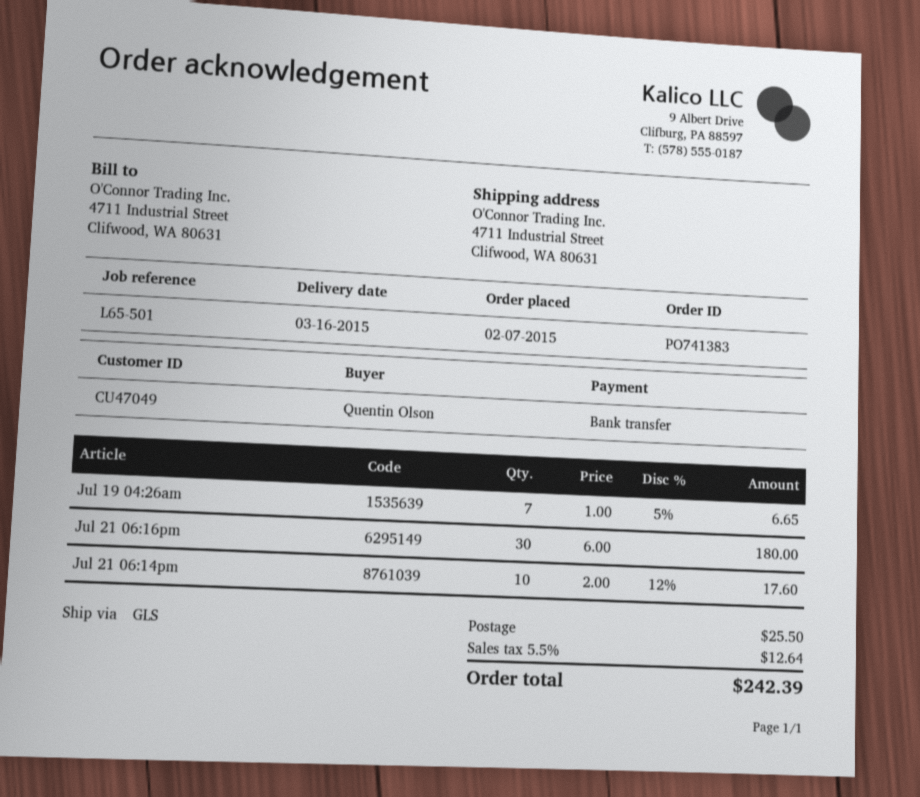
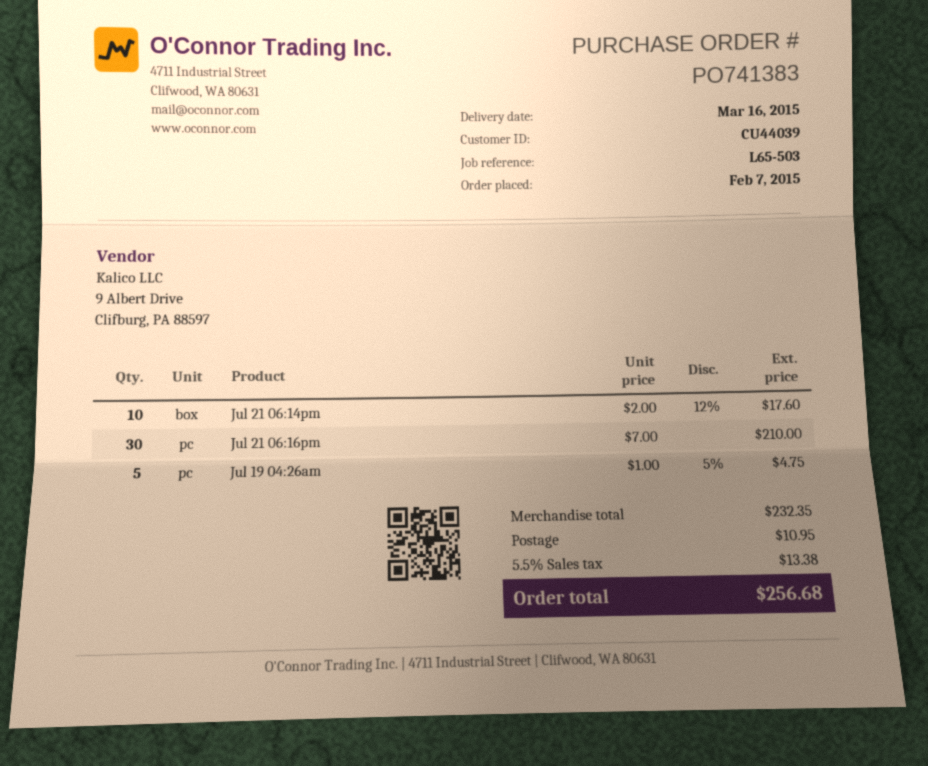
customer number: CU47049 -> CU44039
reference: L65-501 -> L65-503
Jul 19 04:26am: 7 x 1.00 - 5% = 6.65 -> 5 x 1.00 - 5% = 4.75
Jul 21 06:16pm: 30 x 6.00 = 180.00 -> 30 x 7.00 = 210.00
shipping: 25.50 -> 10.95
tax: 5.5% = 12.64 -> 5.5% = 13.38
total: 242.39 -> 256.68

